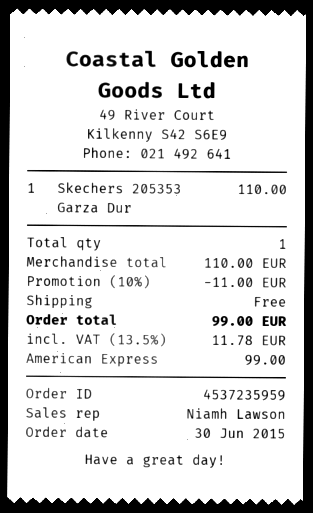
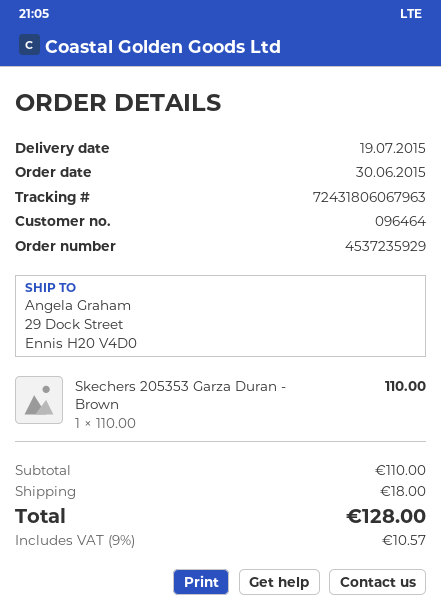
order number: 4537235959 -> 4537235929
discount: 10% = 11.00 -> none
shipping: 0.00 -> 18.00
tax: 13.5% = 11.78 -> 9% = 10.57
total: 99.00 -> 128.00

